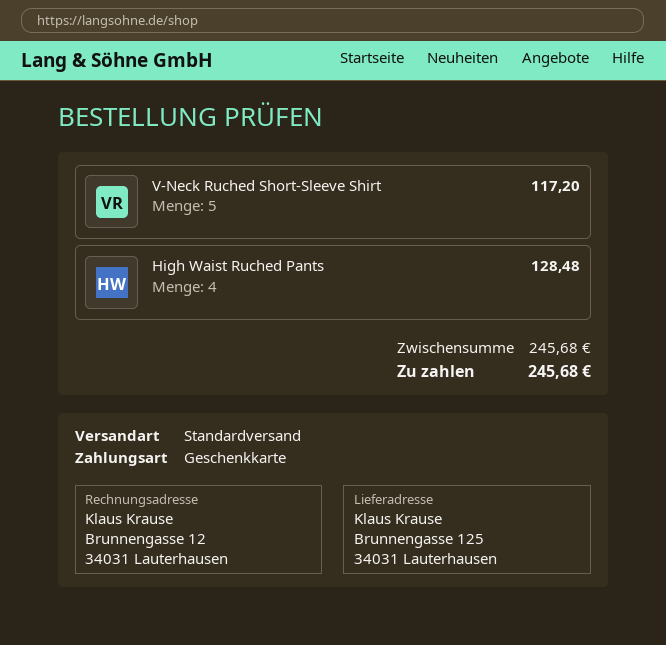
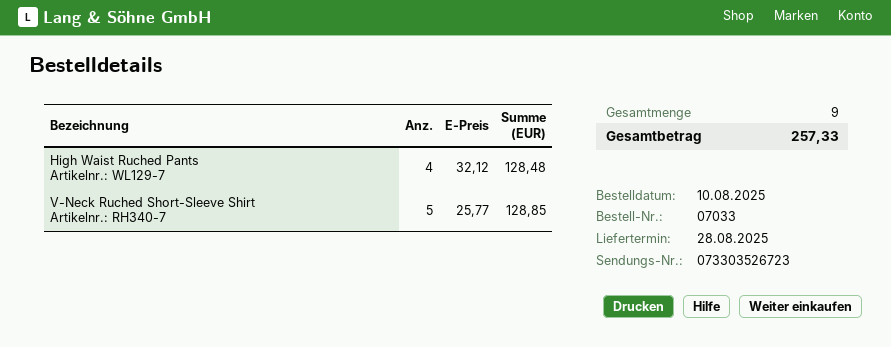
V-Neck Ruched Short-Sleeve Shirt: 5 for 117.20 -> 5 for 128.85
total: 245.68 -> 257.33

